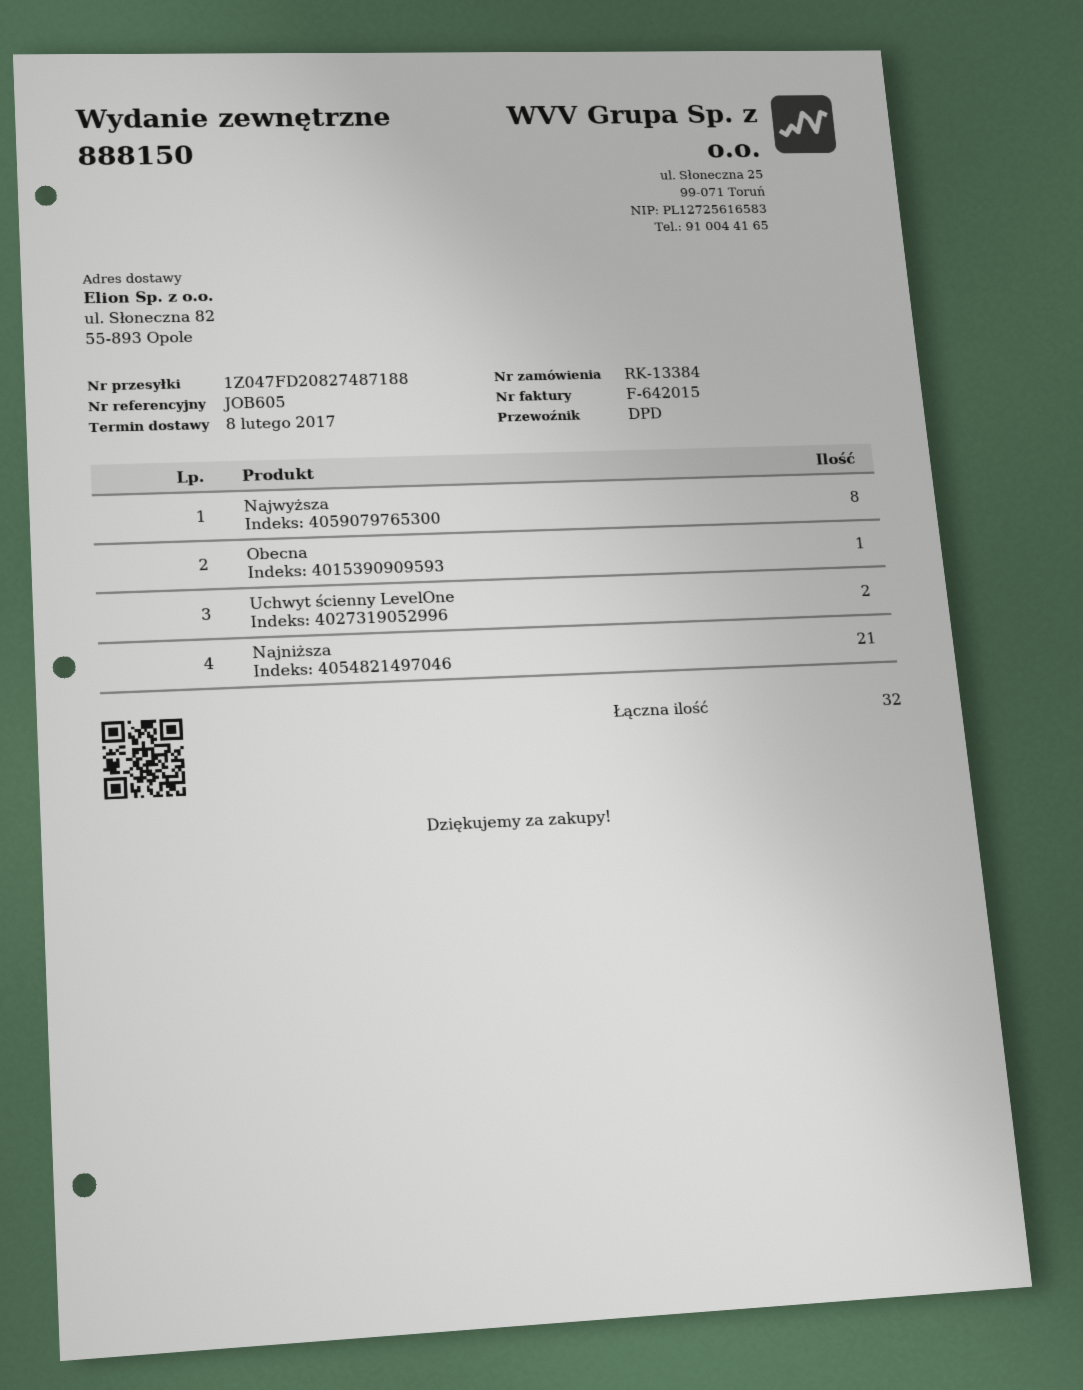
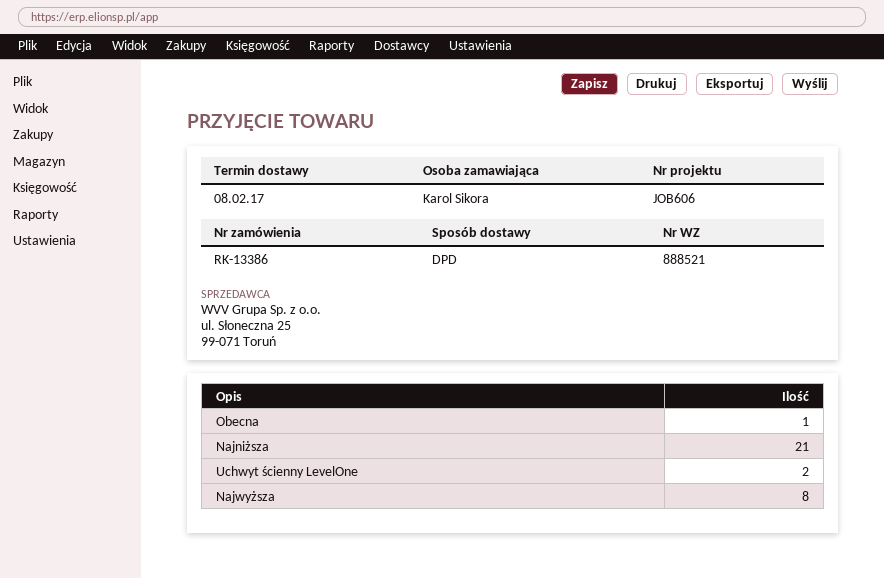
order number: RK-13384 -> RK-13386
delivery note number: 888150 -> 888521
reference: JOB605 -> JOB606

